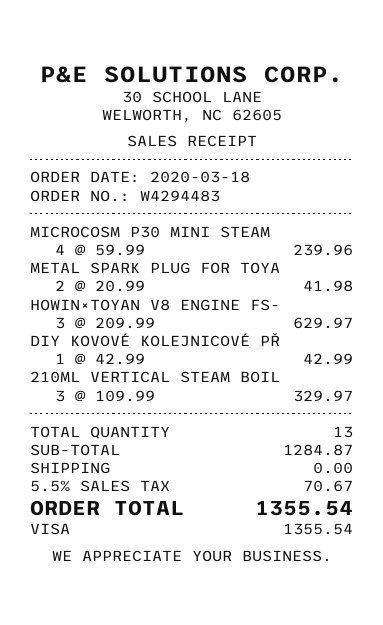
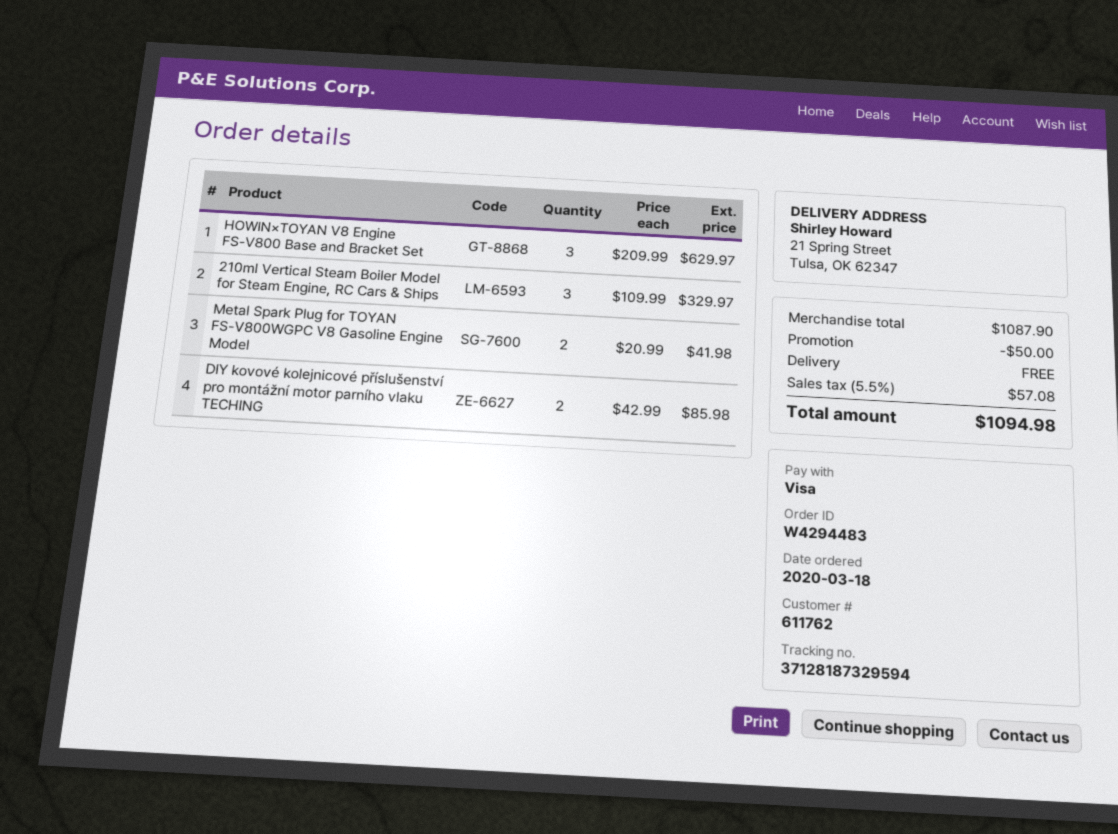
MICROCOSM P30 MINI STEAM: 4 x 59.99 = 239.96 -> none
DIY KOVOVÉ KOLEJNICOVÉ PŘ: 1 x 42.99 = 42.99 -> 2 x 42.99 = 85.98
subtotal: 1284.87 -> 1087.90
discount: none -> 50.00
tax: 5.5% = 70.67 -> 5.5% = 57.08
total: 1355.54 -> 1094.98

